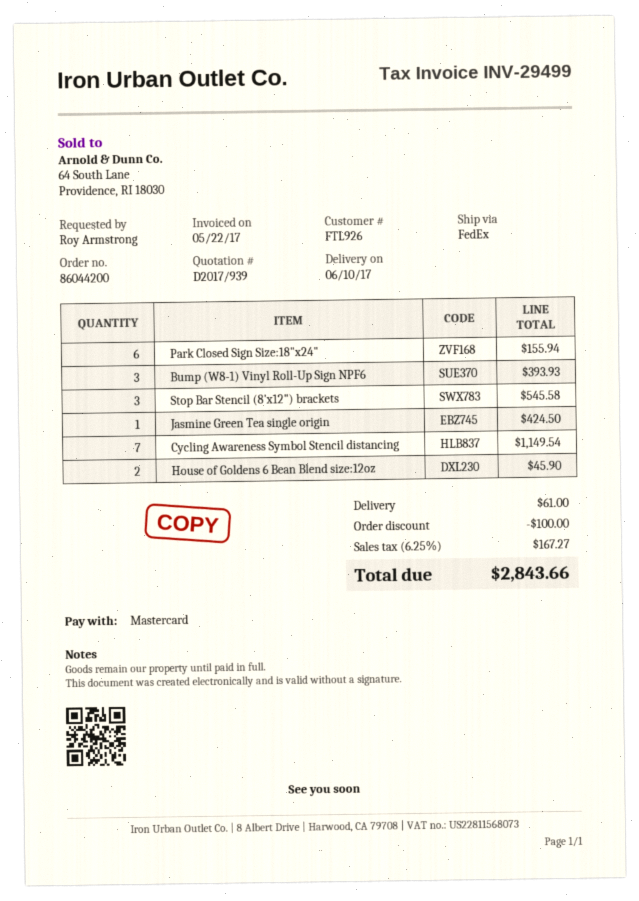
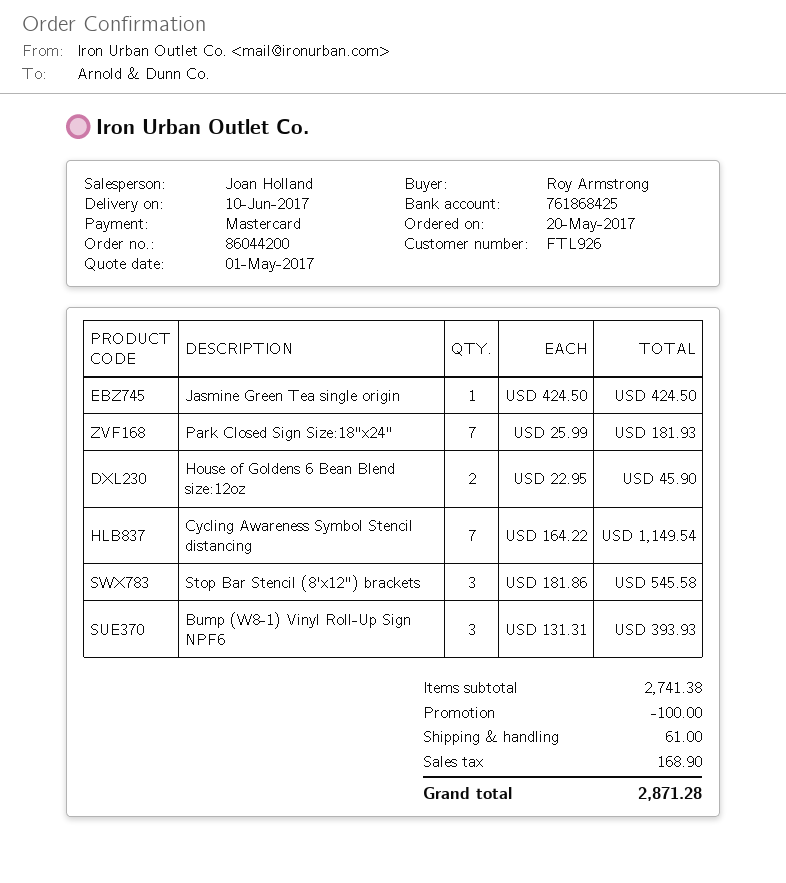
Park Closed Sign Size:18"x24": 6 for 155.94 -> 7 for 181.93
tax: 167.27 -> 168.90
total: 2843.66 -> 2871.28

